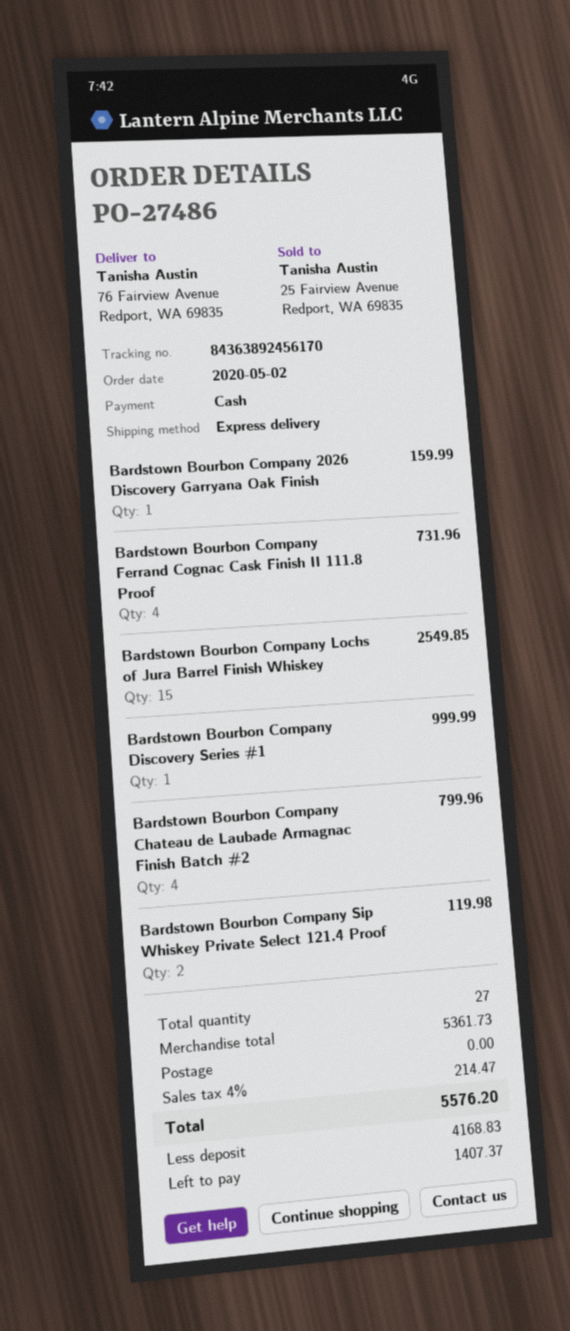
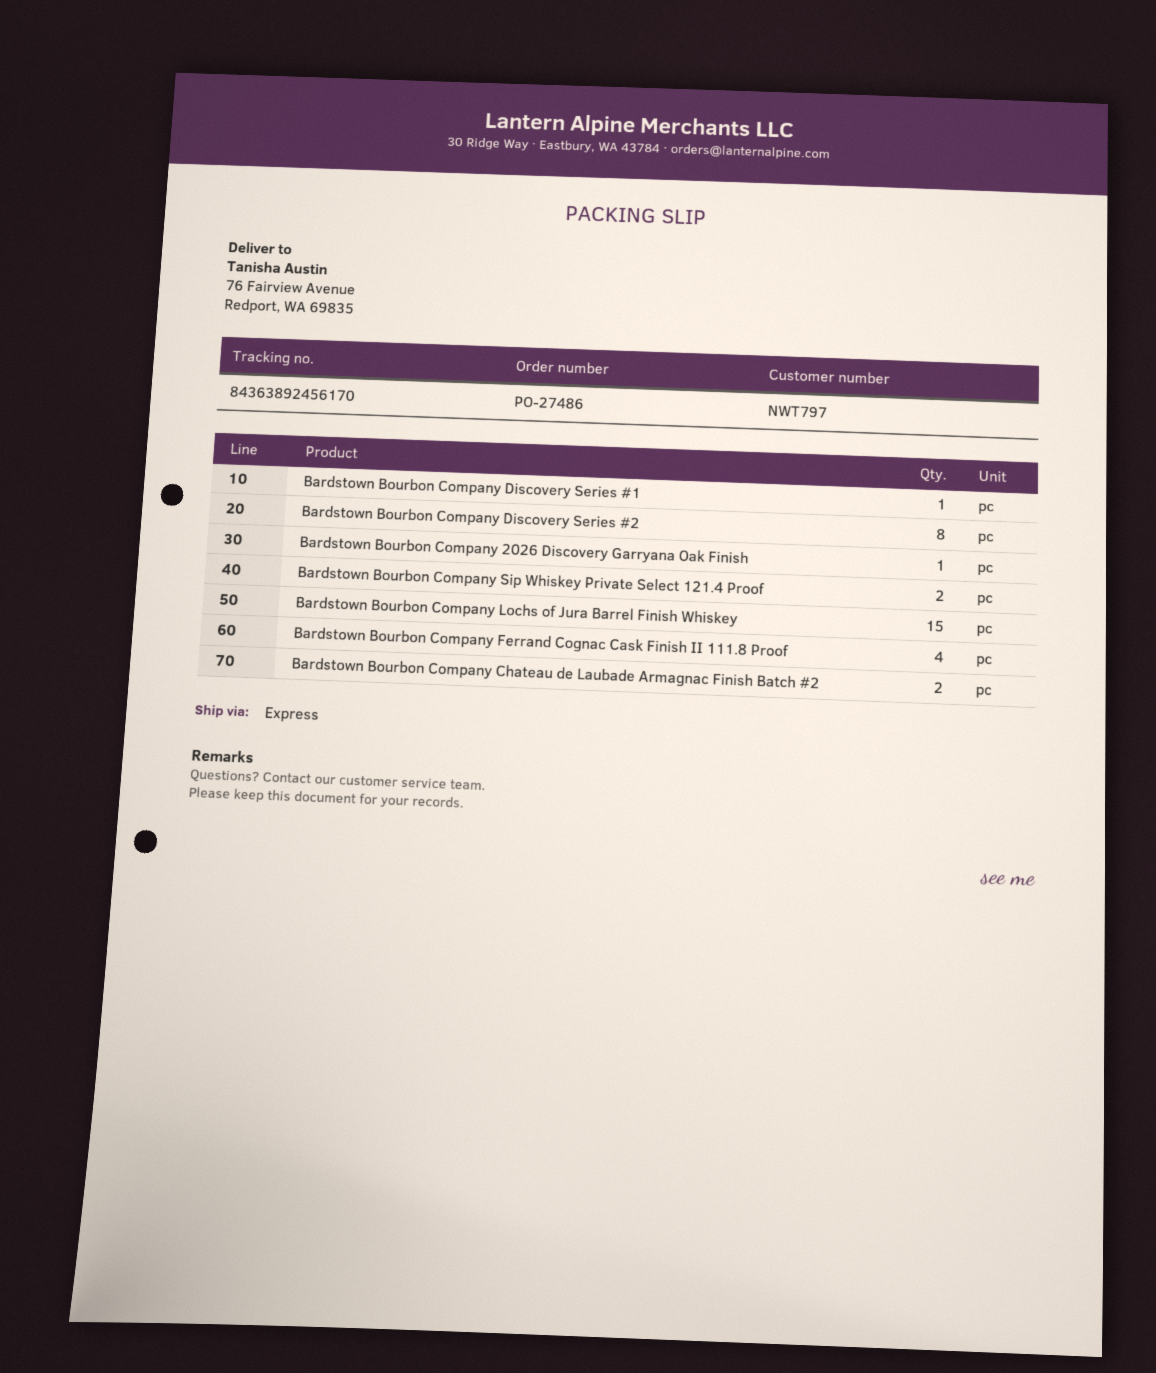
Bardstown Bourbon Company Chateau de Laubade Armagnac Finish Batch #2: 4 -> 2
Bardstown Bourbon Company Discovery Series #2: none -> 8

